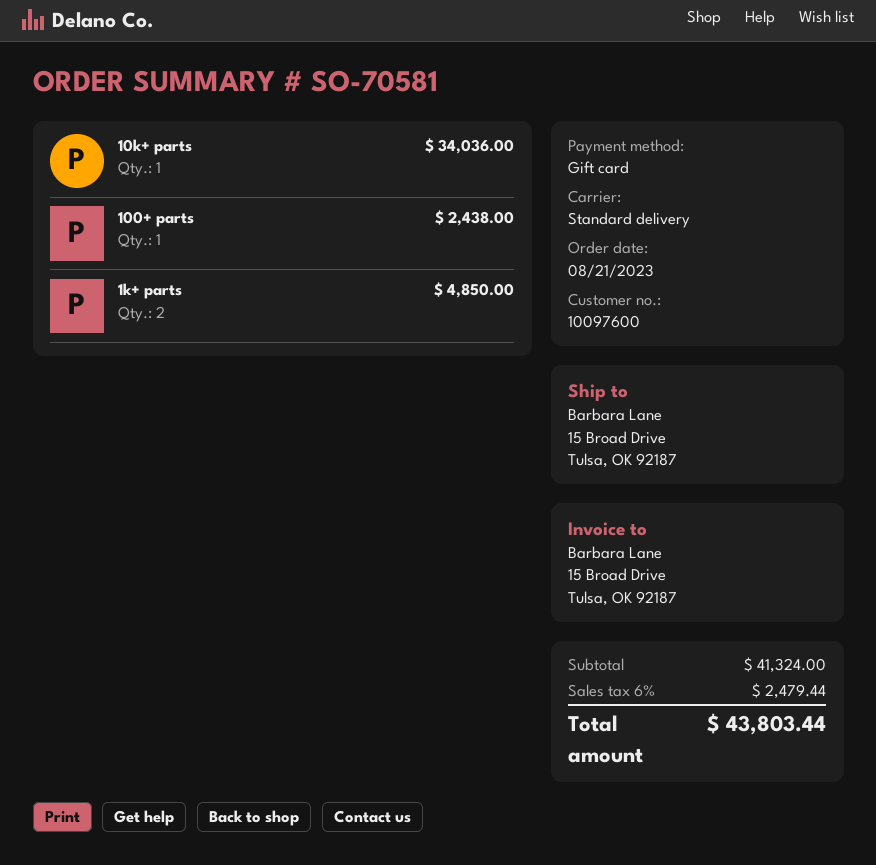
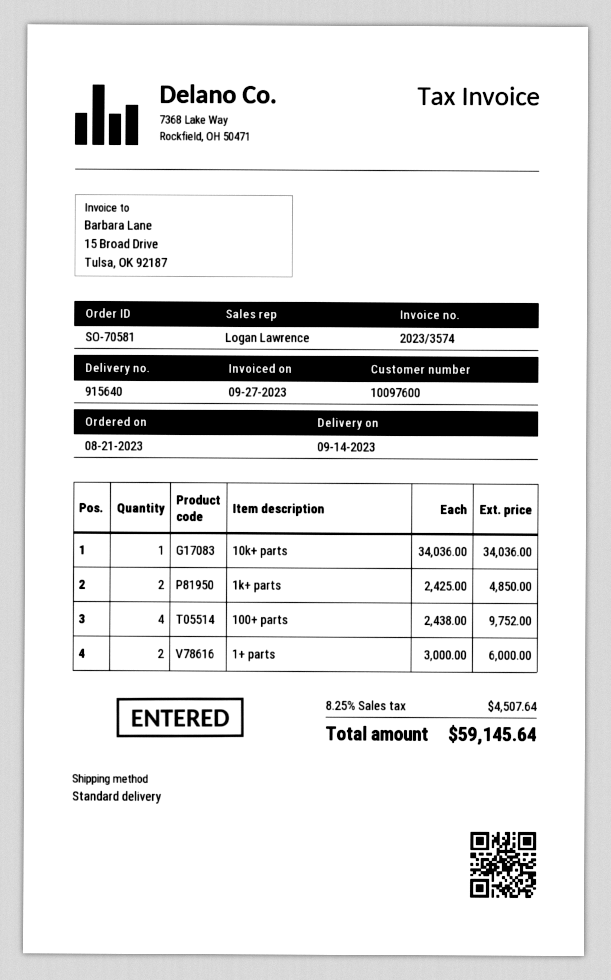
100+ parts: 1 for 2438.00 -> 4 for 9752.00
1+ parts: none -> 2 for 6000.00
tax: 6% = 2479.44 -> 8.25% = 4507.64
total: 43803.44 -> 59145.64

